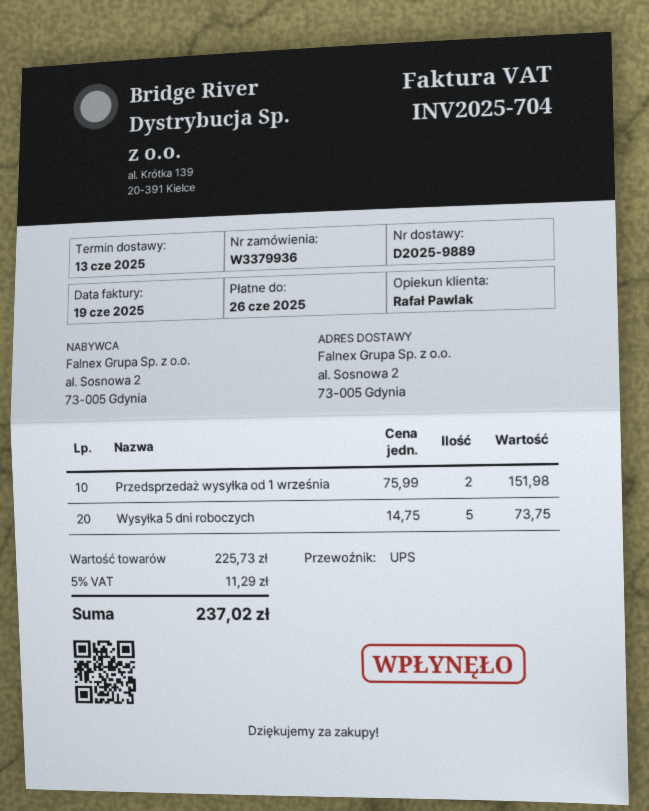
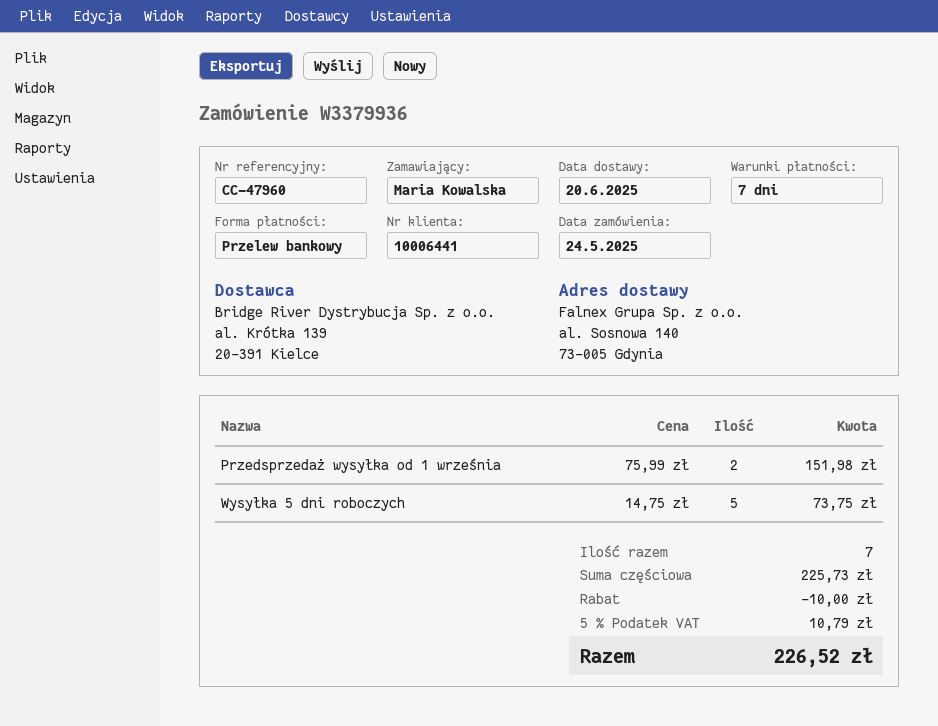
delivery date: 2025-06-13 -> 2025-06-20
ship to: al. Sosnowa 2, 73-005 Gdynia -> al. Sosnowa 140, 73-005 Gdynia
discount: none -> 10.00
tax: 5% = 11.29 -> 5% = 10.79
total: 237.02 -> 226.52

